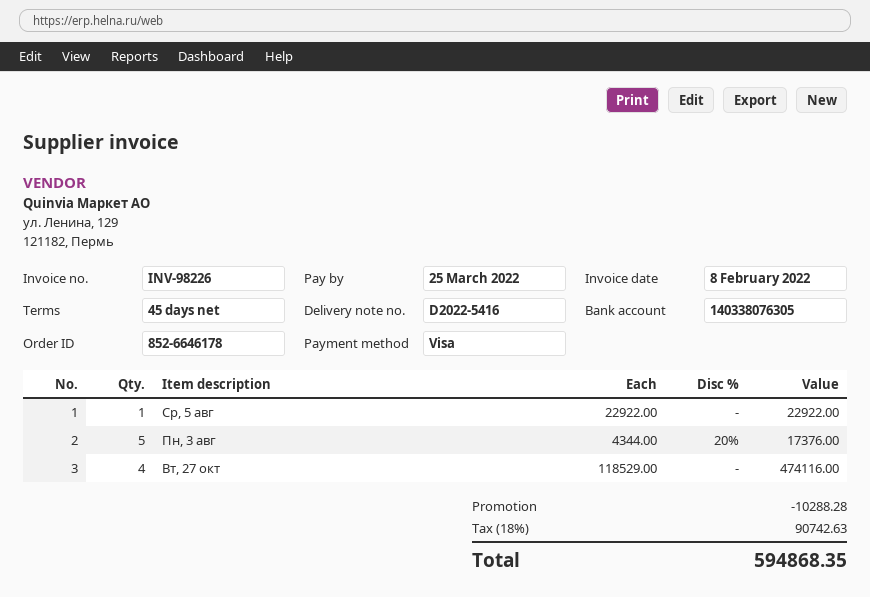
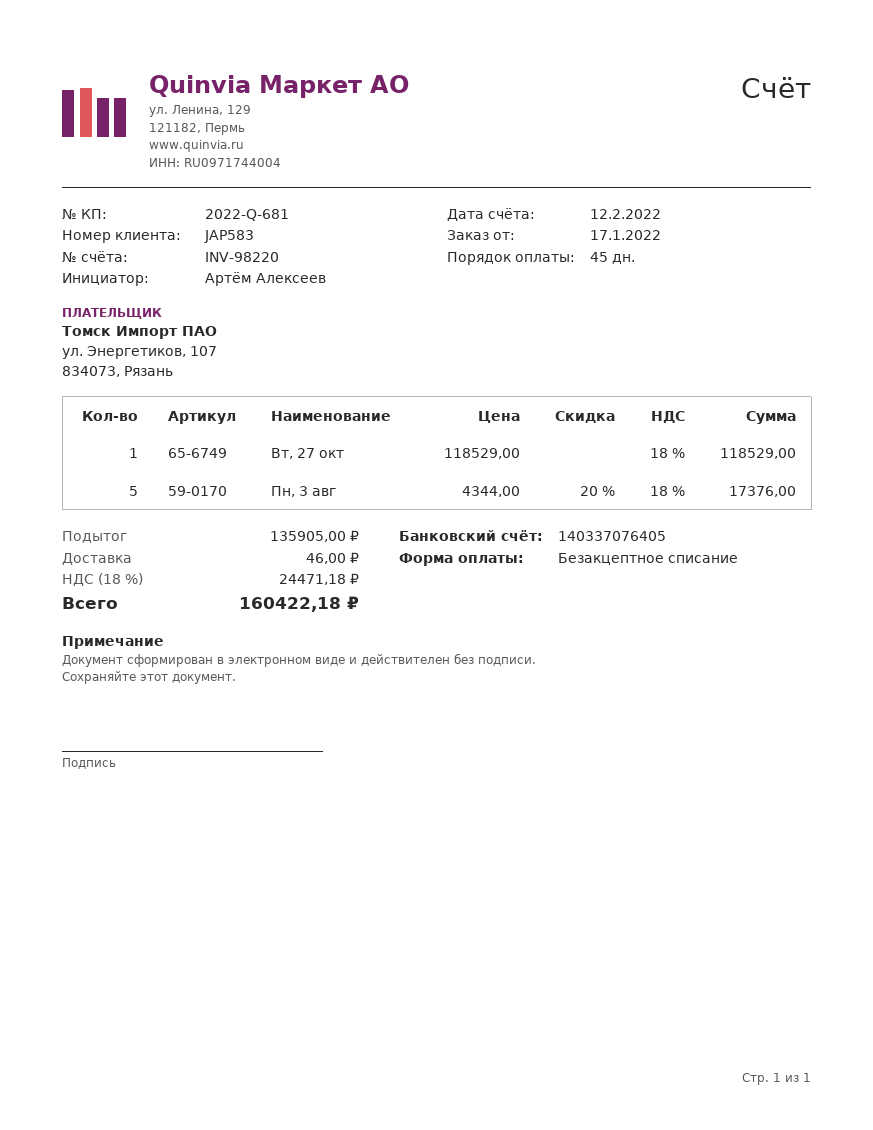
invoice number: INV-98226 -> INV-98220
invoice date: 2022-02-08 -> 2022-02-12
payment method: Visa -> direct debit
bank account: 140338076305 -> 140337076405
Ср, 5 авг: 1 x 22922.00 = 22922.00 -> none
Вт, 27 окт: 4 x 118529.00 = 474116.00 -> 1 x 118529.00 = 118529.00
discount: 10288.28 -> none
shipping: none -> 46.00
tax: 18% = 90742.63 -> 18% = 24471.18
total: 594868.35 -> 160422.18

